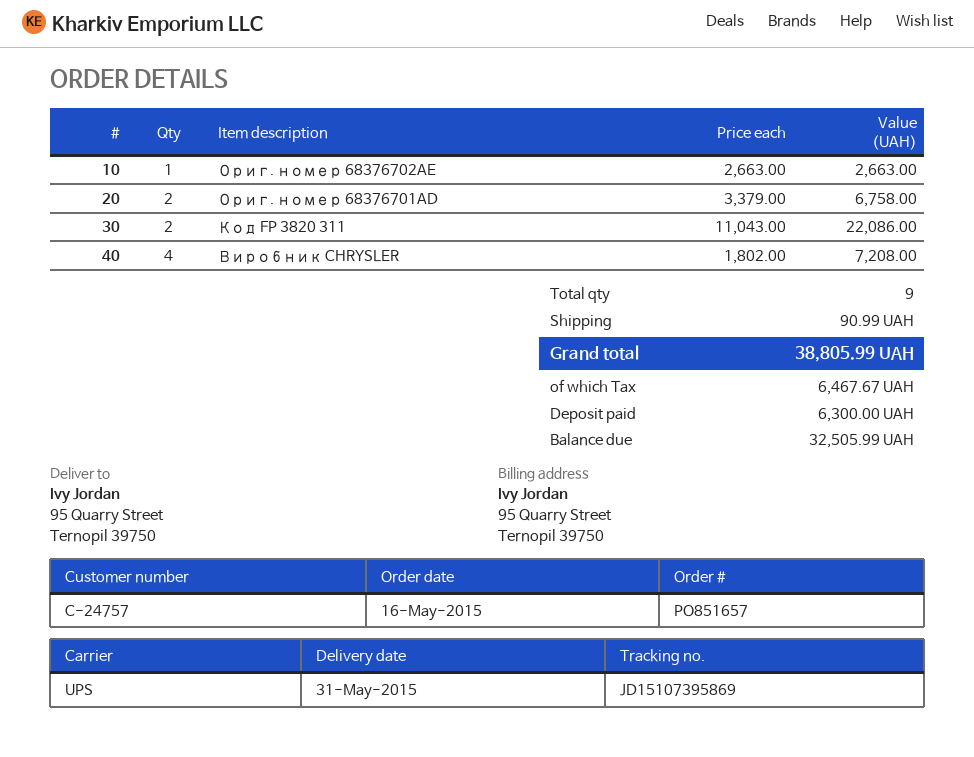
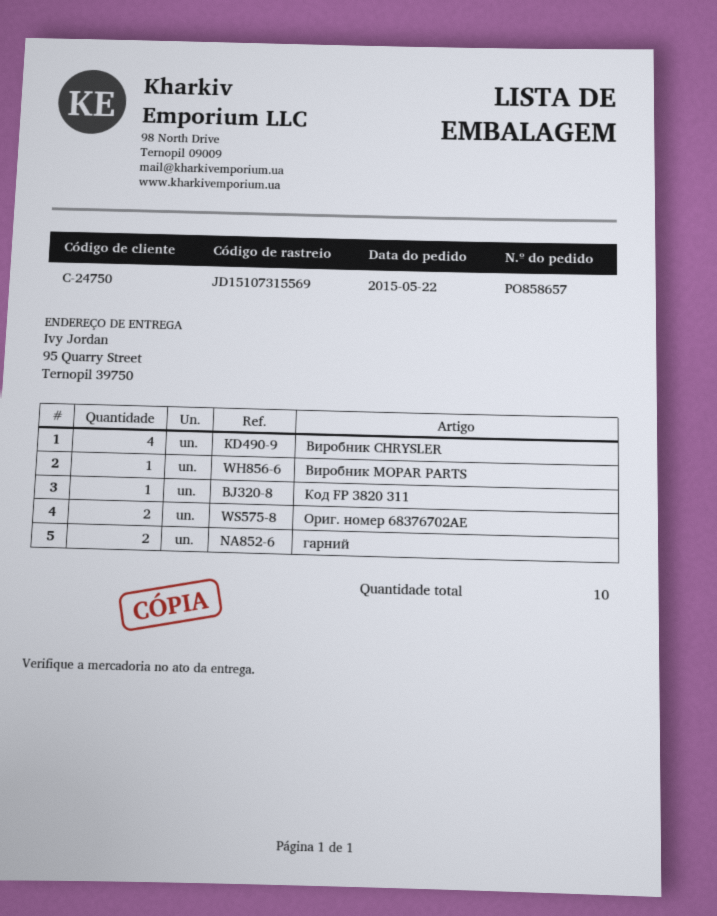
order number: PO851657 -> PO858657
order date: 2015-05-16 -> 2015-05-22
customer number: C-24757 -> C-24750
tracking number: JD15107395869 -> JD15107315569
Ориг. номер 68376702AE: 1 -> 2
Ориг. номер 68376701AD: 2 -> none
Код FP 3820 311: 2 -> 1
Виробник MOPAR PARTS: none -> 1
гарний: none -> 2
total quantity: 9 -> 10

